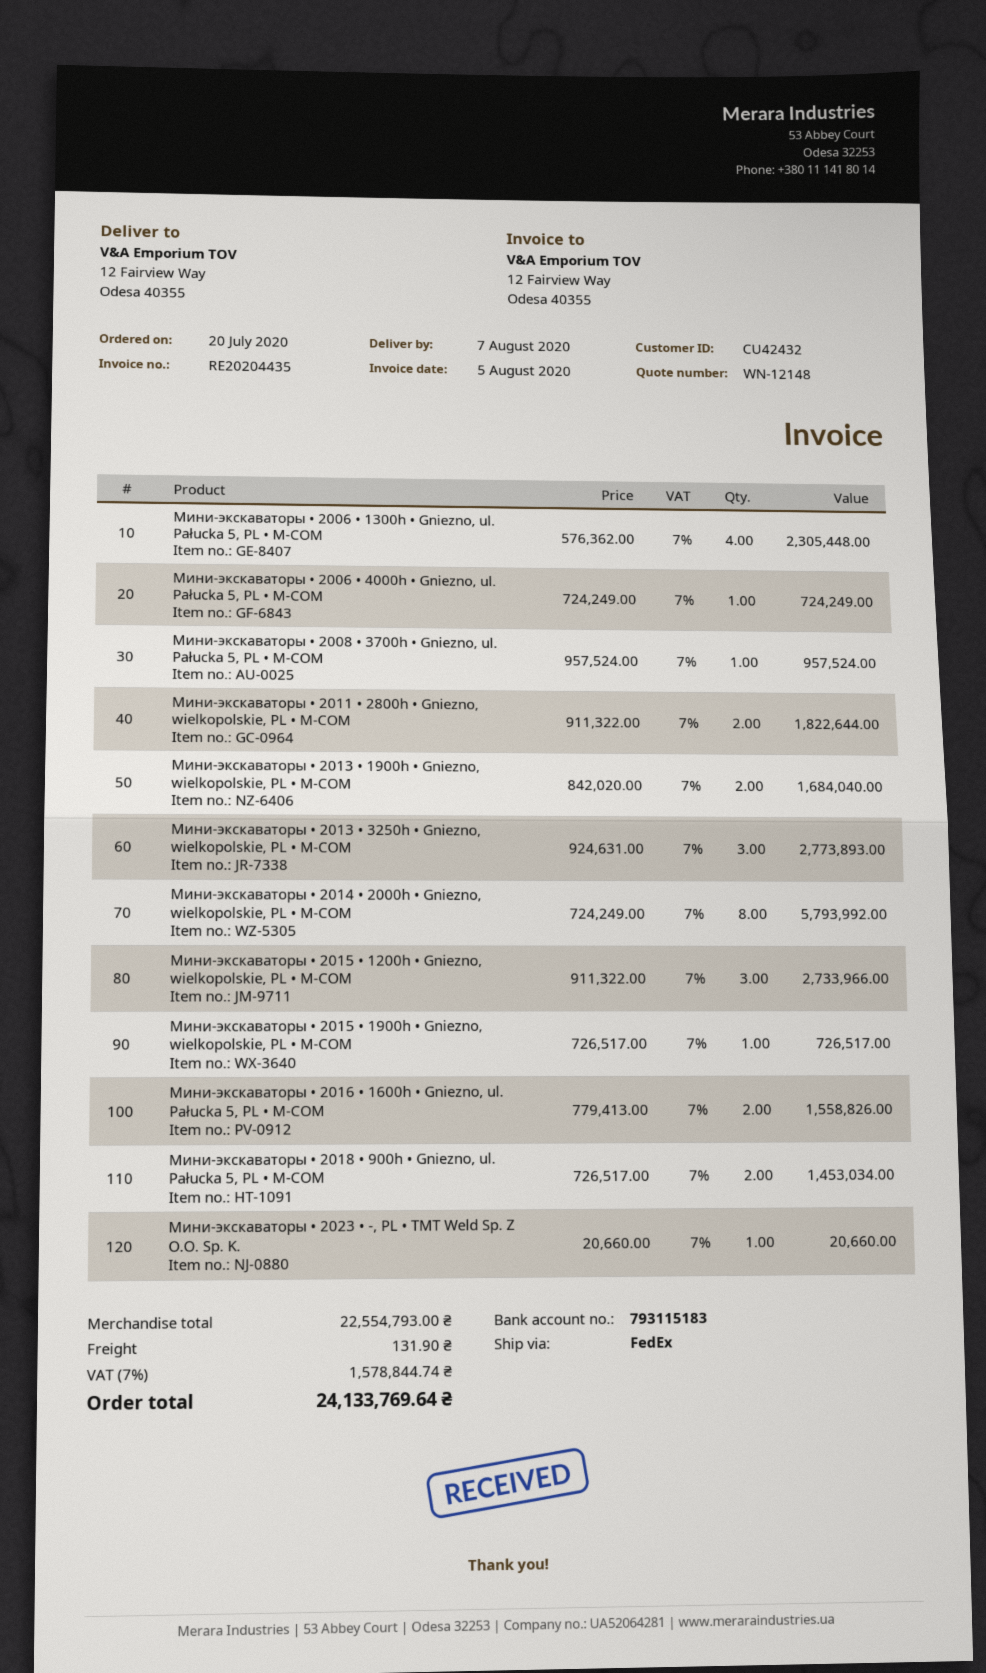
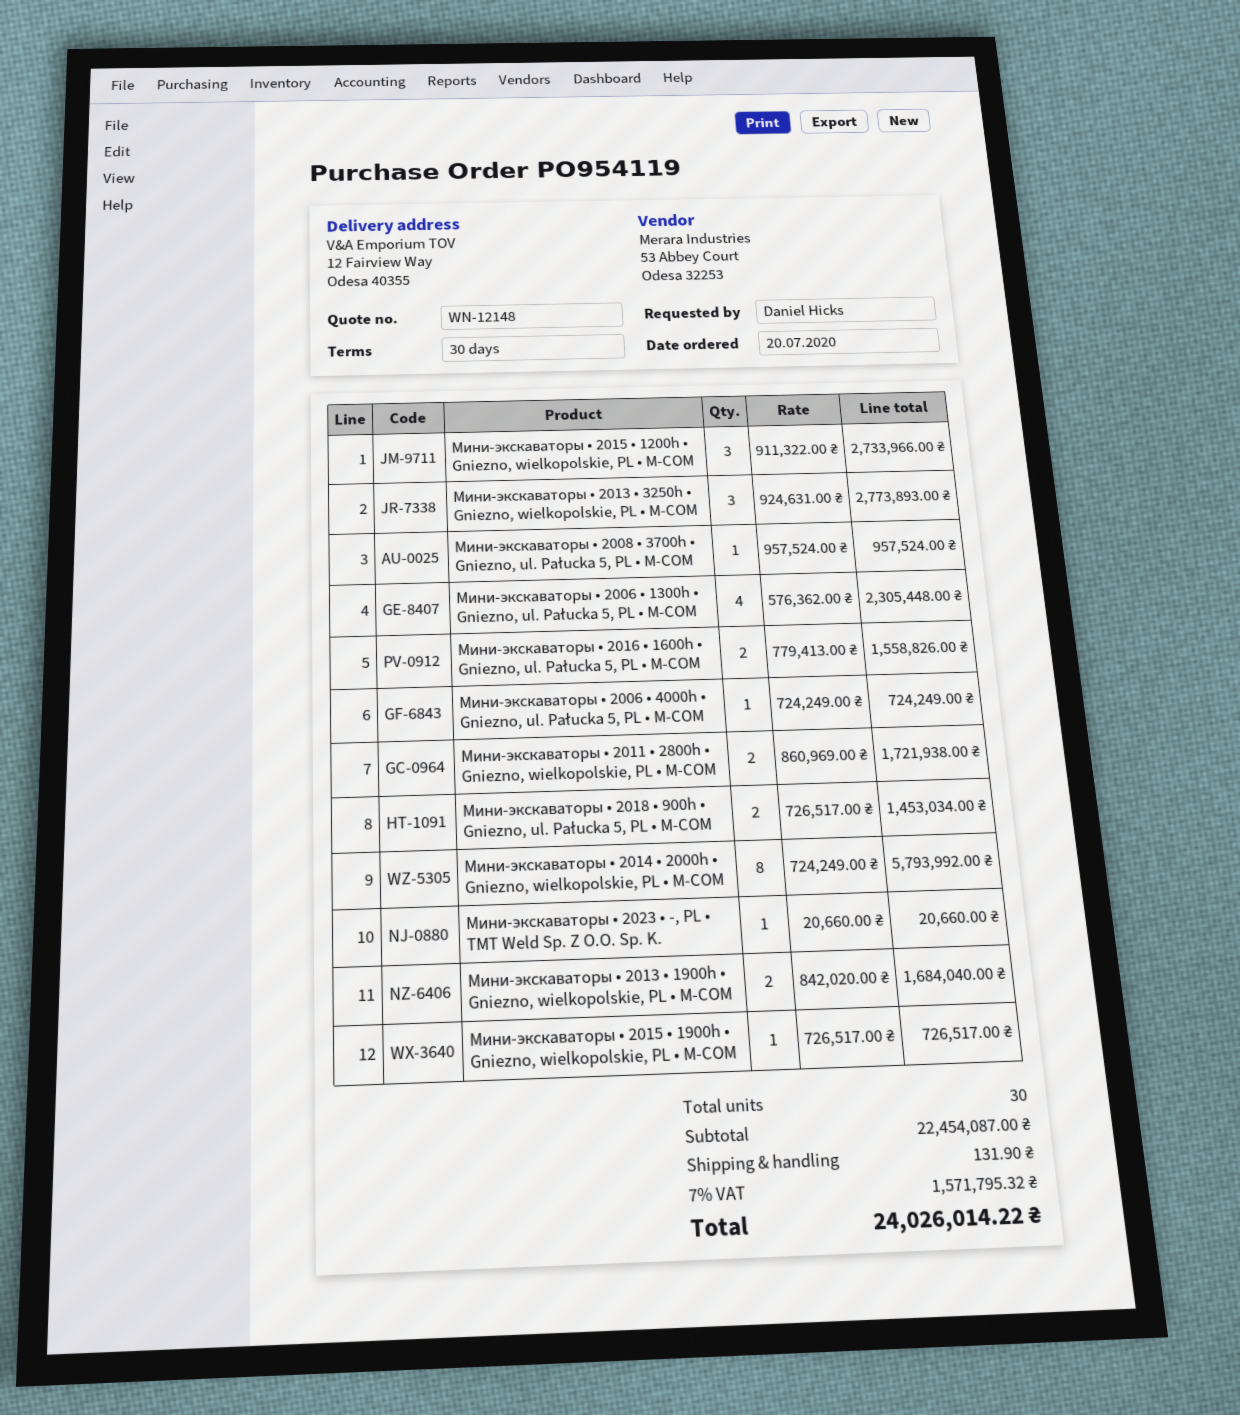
Мини-экскаваторы • 2011 • 2800h • Gniezno, wielkopolskie, PL • M-COM: 2 x 911322.00 = 1822644.00 -> 2 x 860969.00 = 1721938.00
subtotal: 22554793.00 -> 22454087.00
tax: 7% = 1578844.74 -> 7% = 1571795.32
total: 24133769.64 -> 24026014.22

